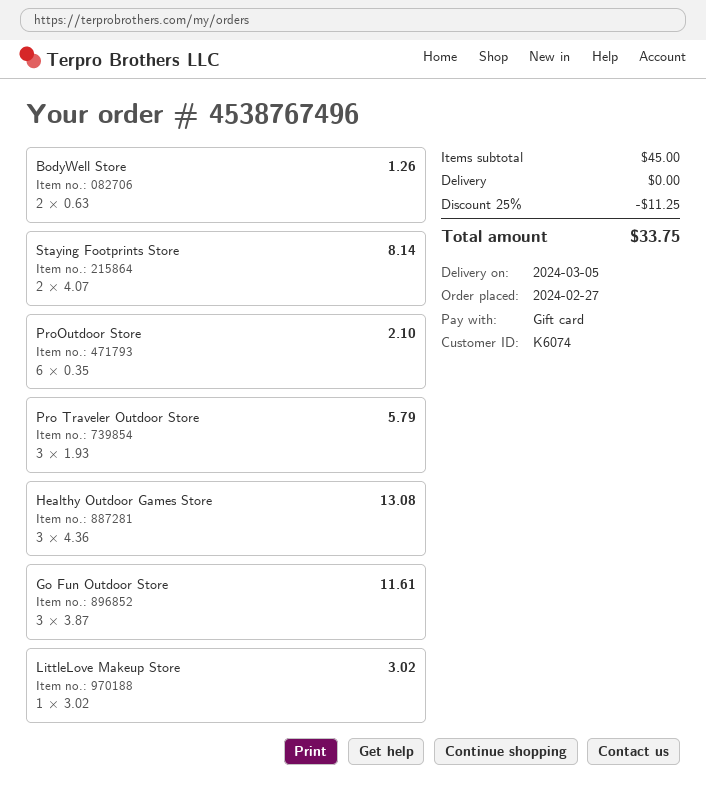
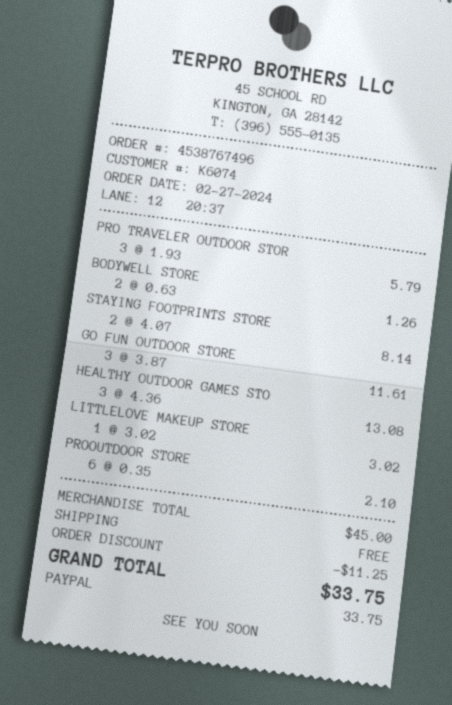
payment method: gift card -> PayPal

